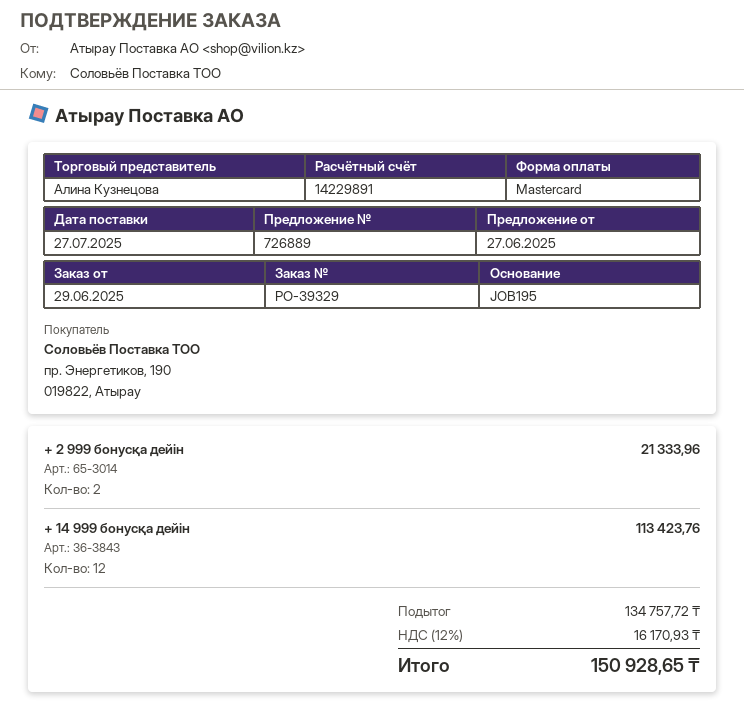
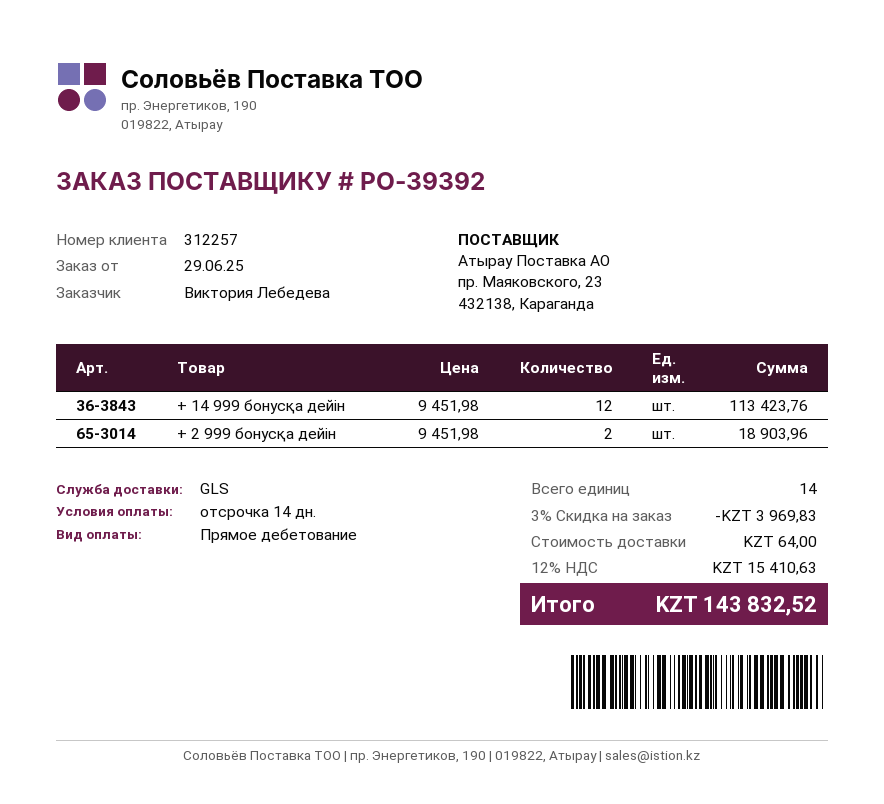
order number: PO-39329 -> PO-39392
payment method: Mastercard -> direct debit
+ 2 999 бонусқа дейін: 2 for 21333.96 -> 2 for 18903.96
discount: none -> 3% = 3969.83
shipping: none -> 64.00
tax: 12% = 16170.93 -> 12% = 15410.63
total: 150928.65 -> 143832.52

